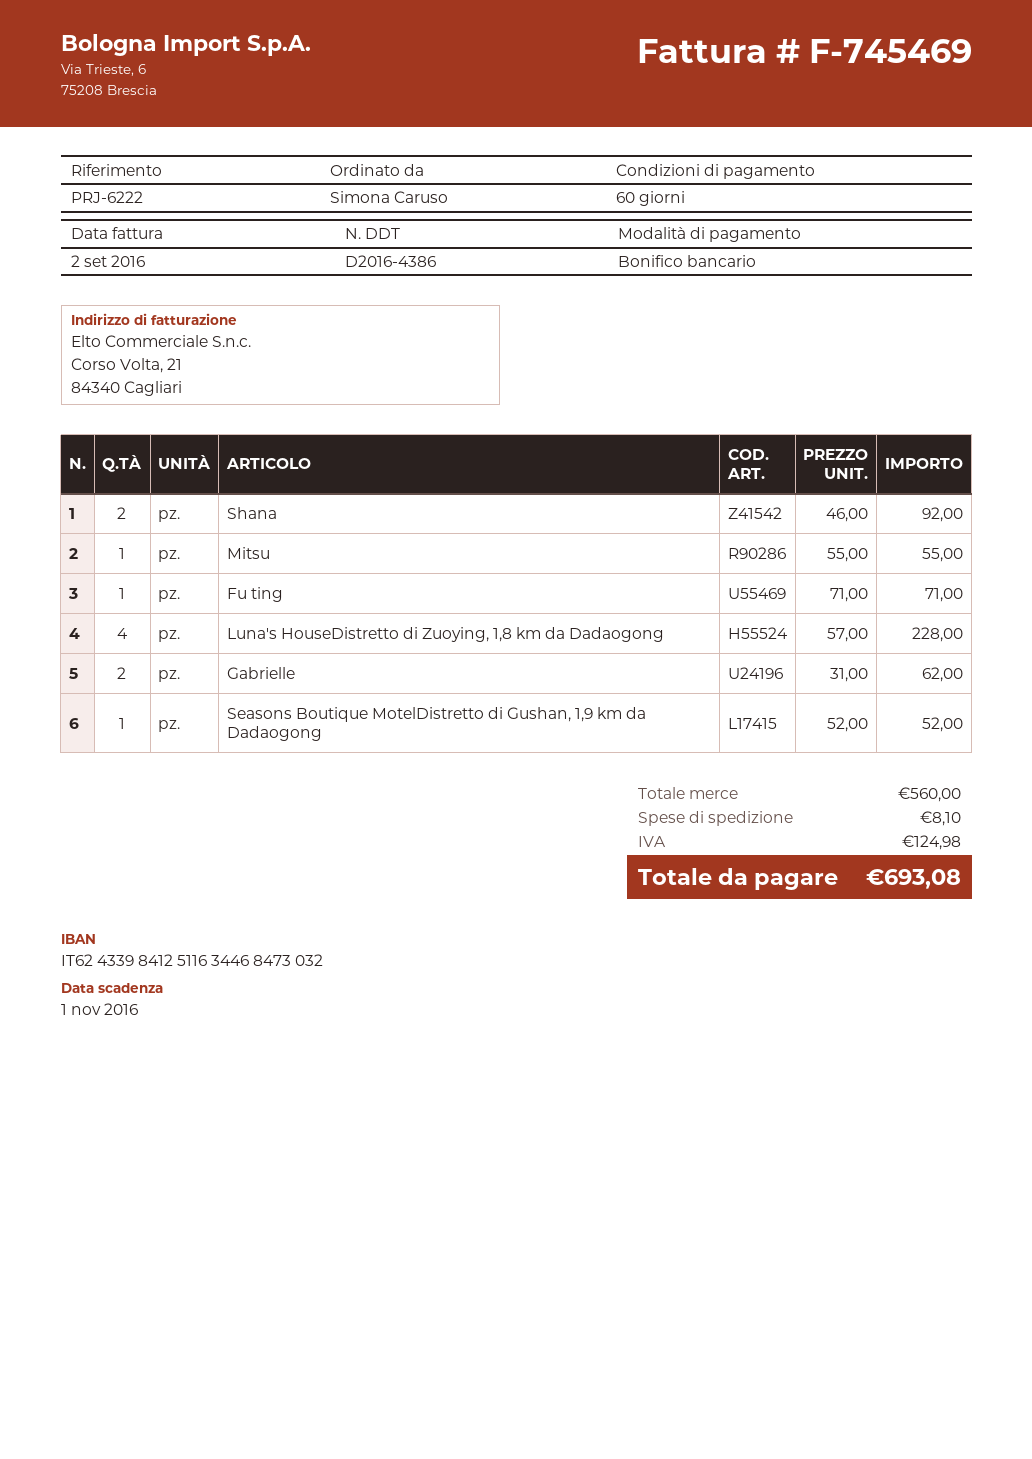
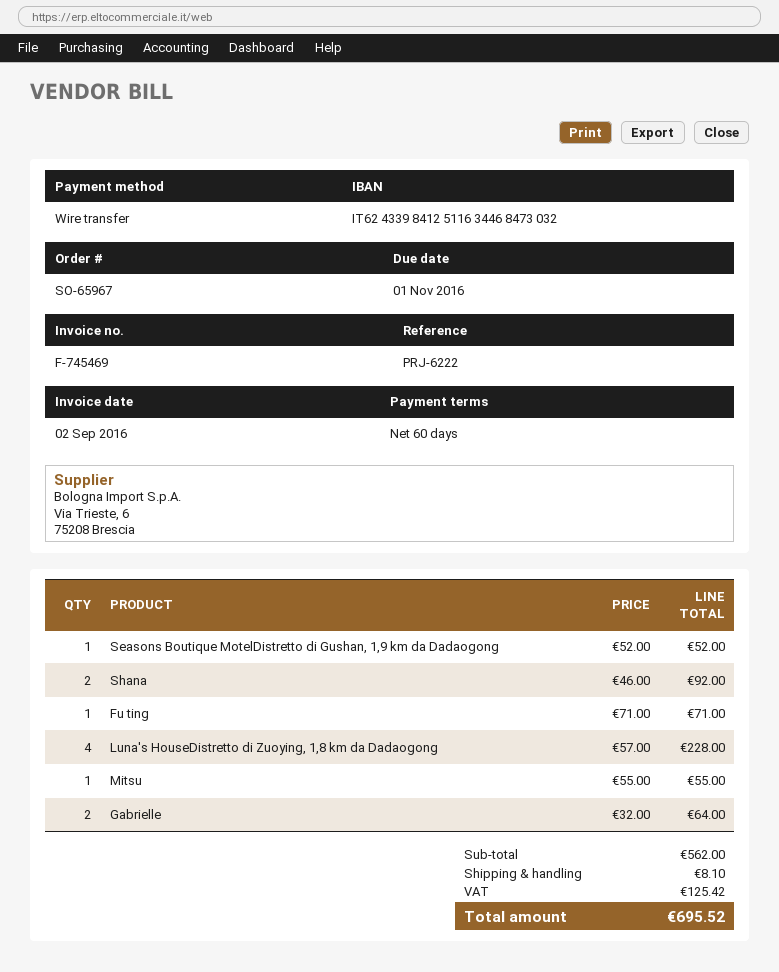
Gabrielle: 2 x 31.00 = 62.00 -> 2 x 32.00 = 64.00
subtotal: 560.00 -> 562.00
tax: 124.98 -> 125.42
total: 693.08 -> 695.52

